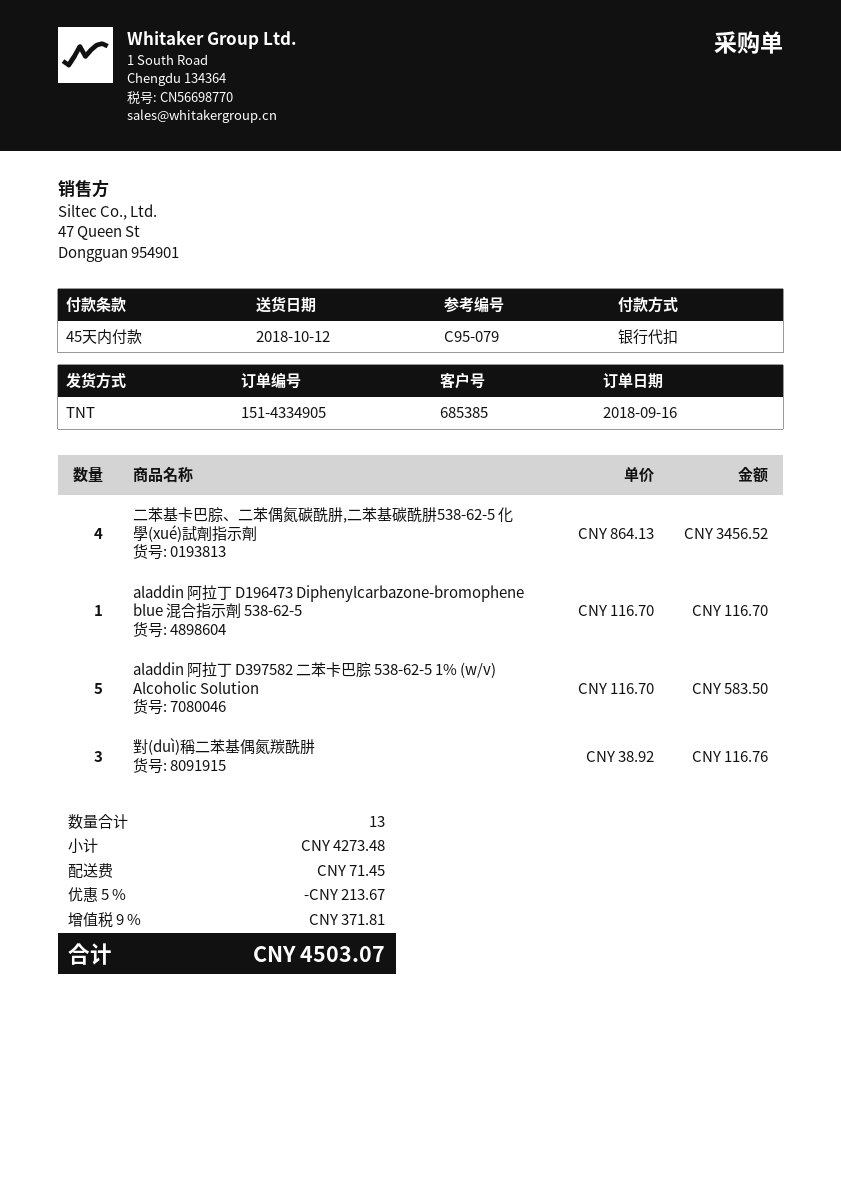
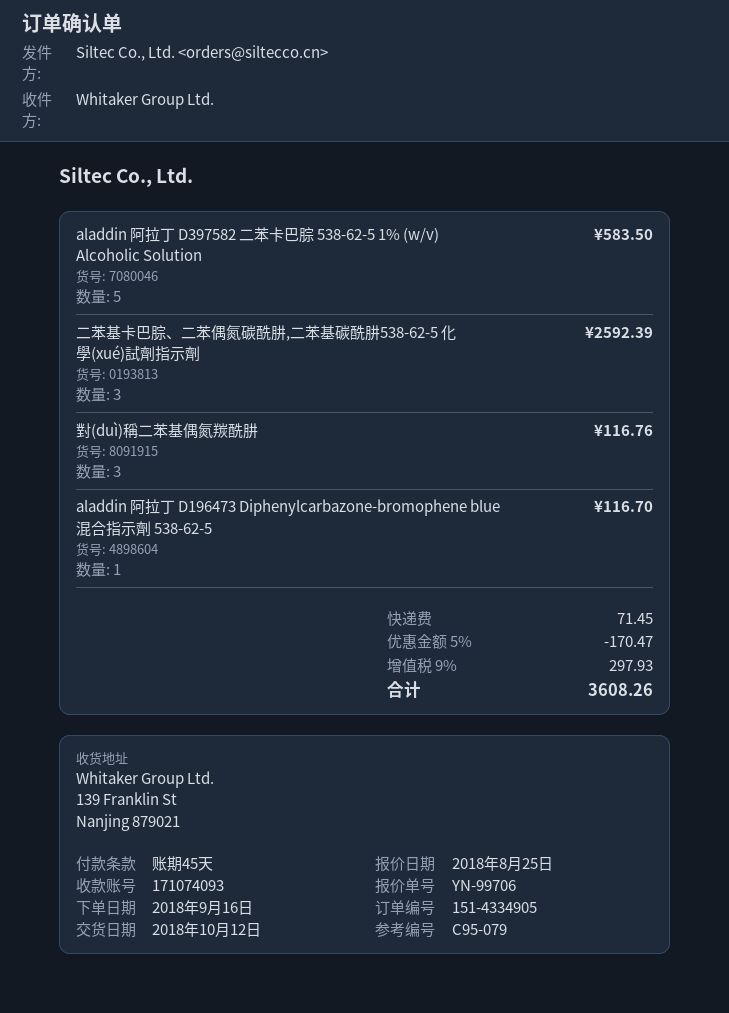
二苯基卡巴腙、二苯偶氮碳酰肼,二苯基碳酰肼538-62-5 化學(xué)試劑指示劑: 4 for 3456.52 -> 3 for 2592.39
discount: 5% = 213.67 -> 5% = 170.47
tax: 9% = 371.81 -> 9% = 297.93
total: 4503.07 -> 3608.26

